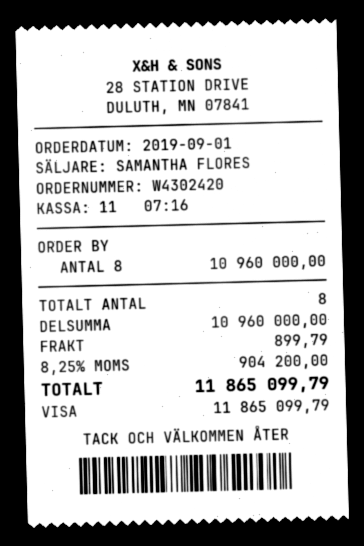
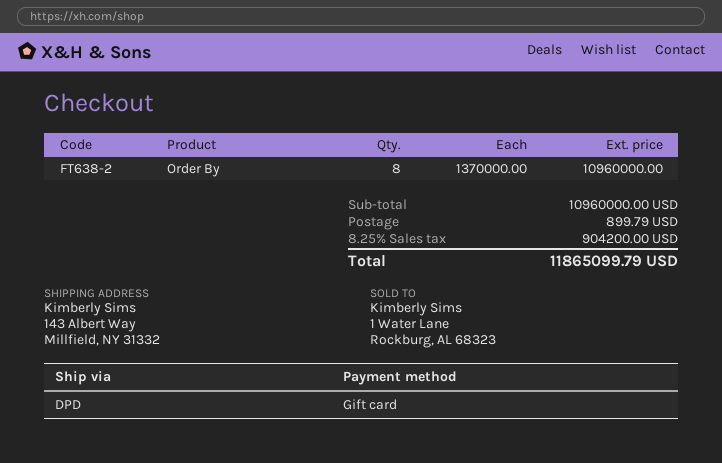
payment method: Visa -> gift card

